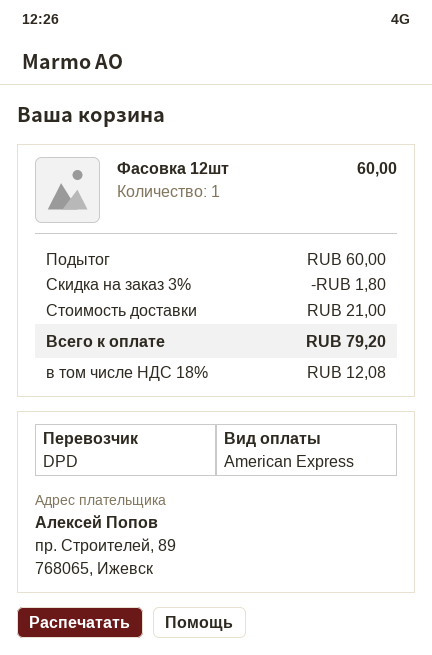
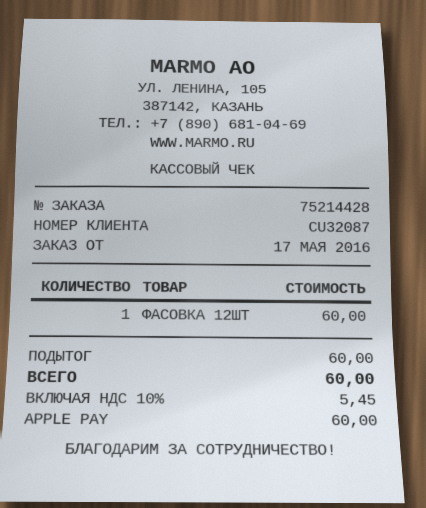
payment method: American Express -> Apple Pay
discount: 3% = 1.80 -> none
shipping: 21.00 -> none
tax: 18% = 12.08 -> 10% = 5.45
total: 79.20 -> 60.00

